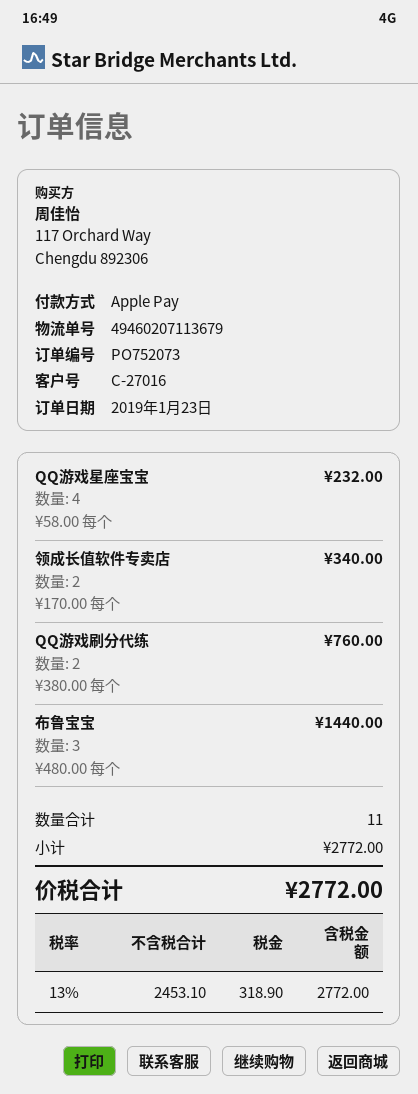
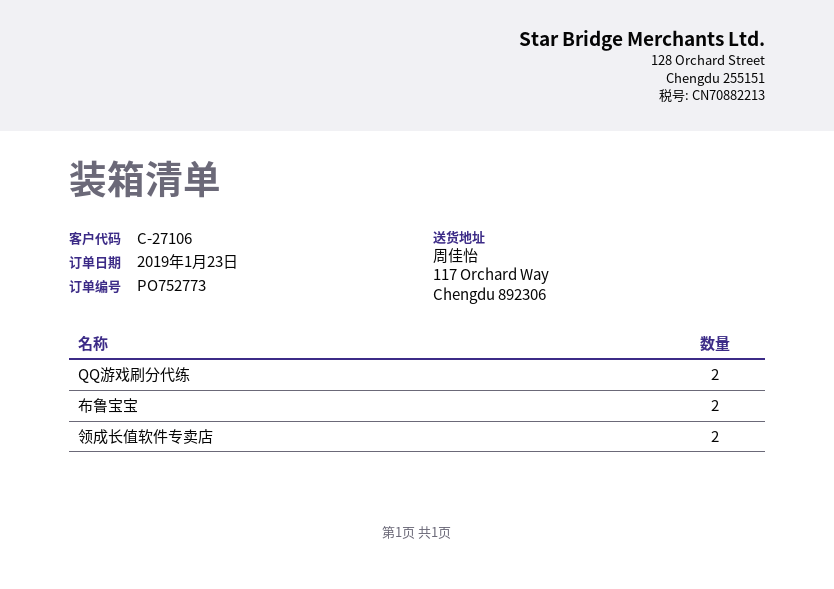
order number: PO752073 -> PO752773
customer number: C-27016 -> C-27106
QQ游戏星座宝宝: 4 -> none
布鲁宝宝: 3 -> 2

